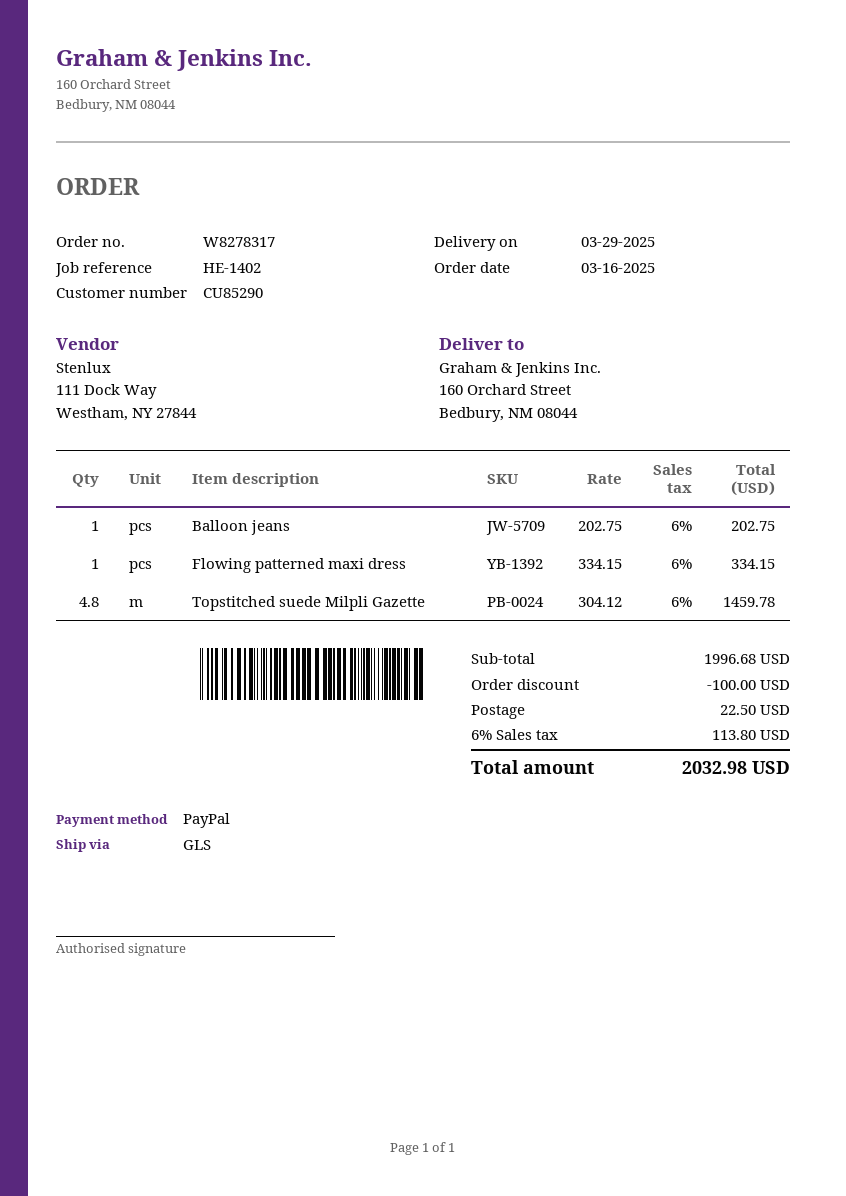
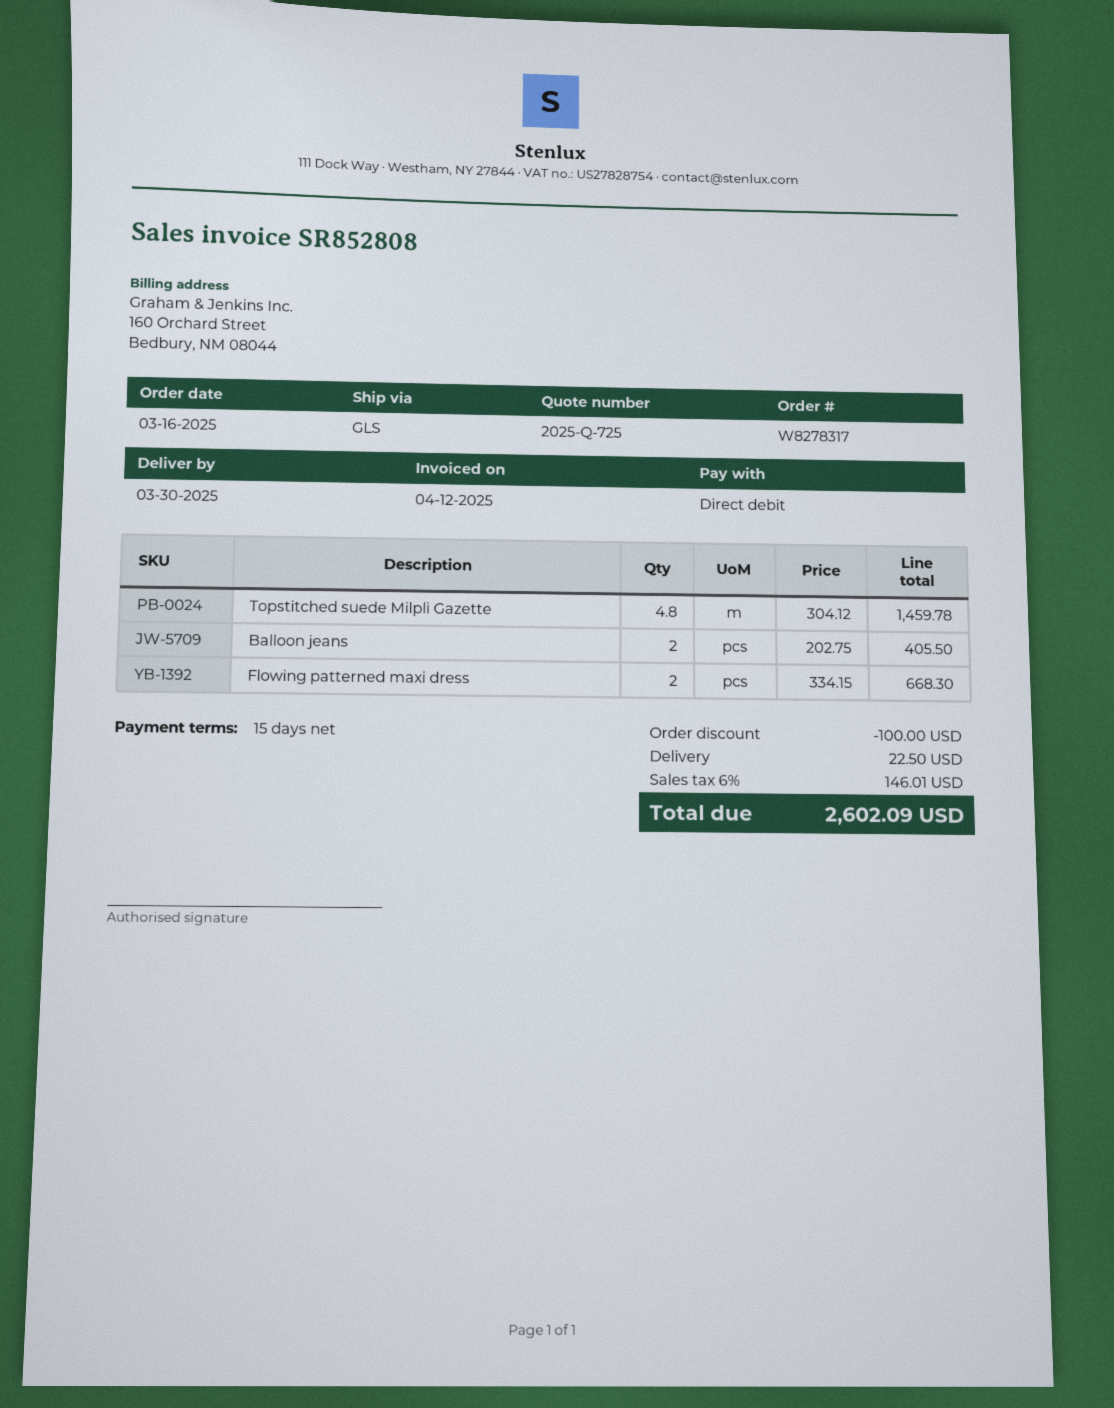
delivery date: 2025-03-29 -> 2025-03-30
payment method: PayPal -> direct debit
Balloon jeans: 1 x 202.75 = 202.75 -> 2 x 202.75 = 405.50
Flowing patterned maxi dress: 1 x 334.15 = 334.15 -> 2 x 334.15 = 668.30
tax: 6% = 113.80 -> 6% = 146.01
total: 2032.98 -> 2602.09

